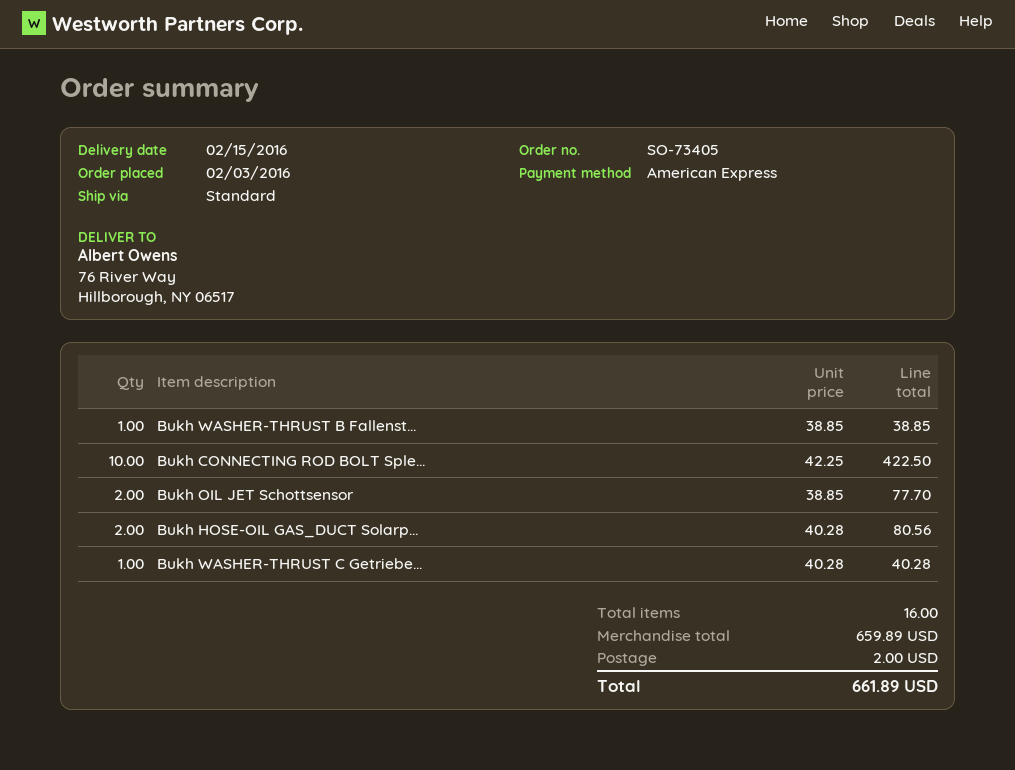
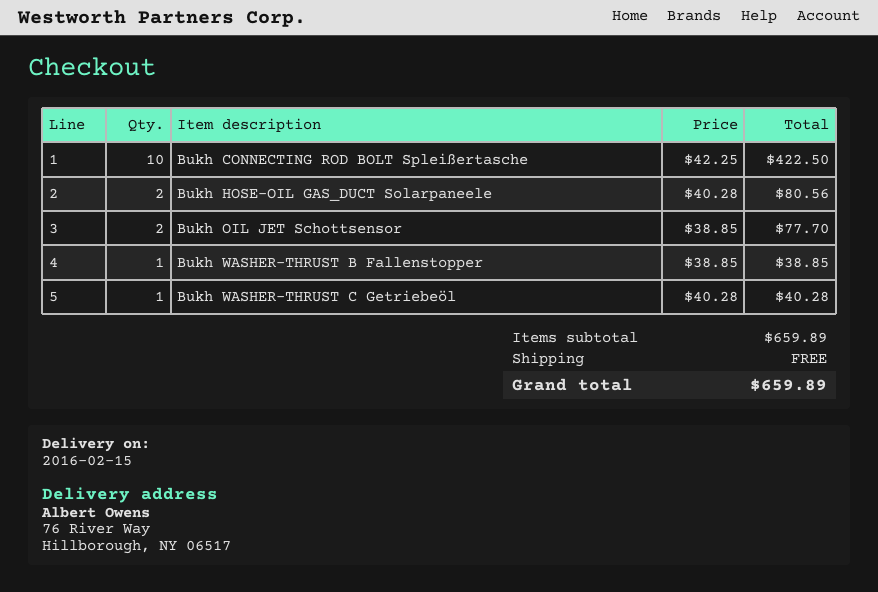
shipping: 2.00 -> 0.00
total: 661.89 -> 659.89

